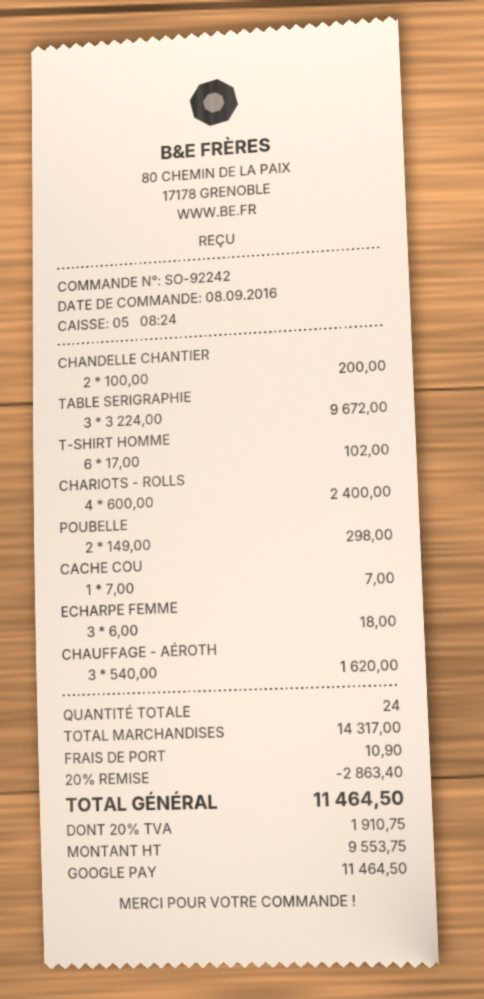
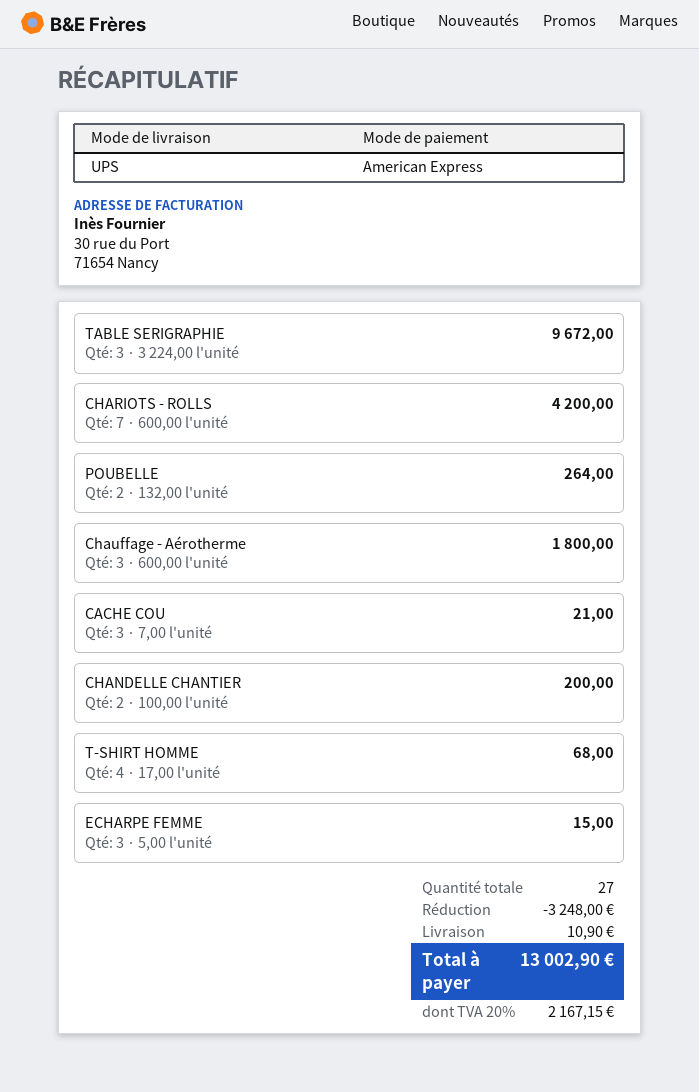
payment method: Google Pay -> American Express
T-SHIRT HOMME: 6 x 17.00 = 102.00 -> 4 x 17.00 = 68.00
CHARIOTS - ROLLS: 4 x 600.00 = 2400.00 -> 7 x 600.00 = 4200.00
POUBELLE: 2 x 149.00 = 298.00 -> 2 x 132.00 = 264.00
CACHE COU: 1 x 7.00 = 7.00 -> 3 x 7.00 = 21.00
ECHARPE FEMME: 3 x 6.00 = 18.00 -> 3 x 5.00 = 15.00
CHAUFFAGE - AÉROTH: 3 x 540.00 = 1620.00 -> 3 x 600.00 = 1800.00
total quantity: 24 -> 27
discount: 2863.40 -> 3248.00
tax: 20% = 1910.75 -> 20% = 2167.15
total: 11464.50 -> 13002.90

